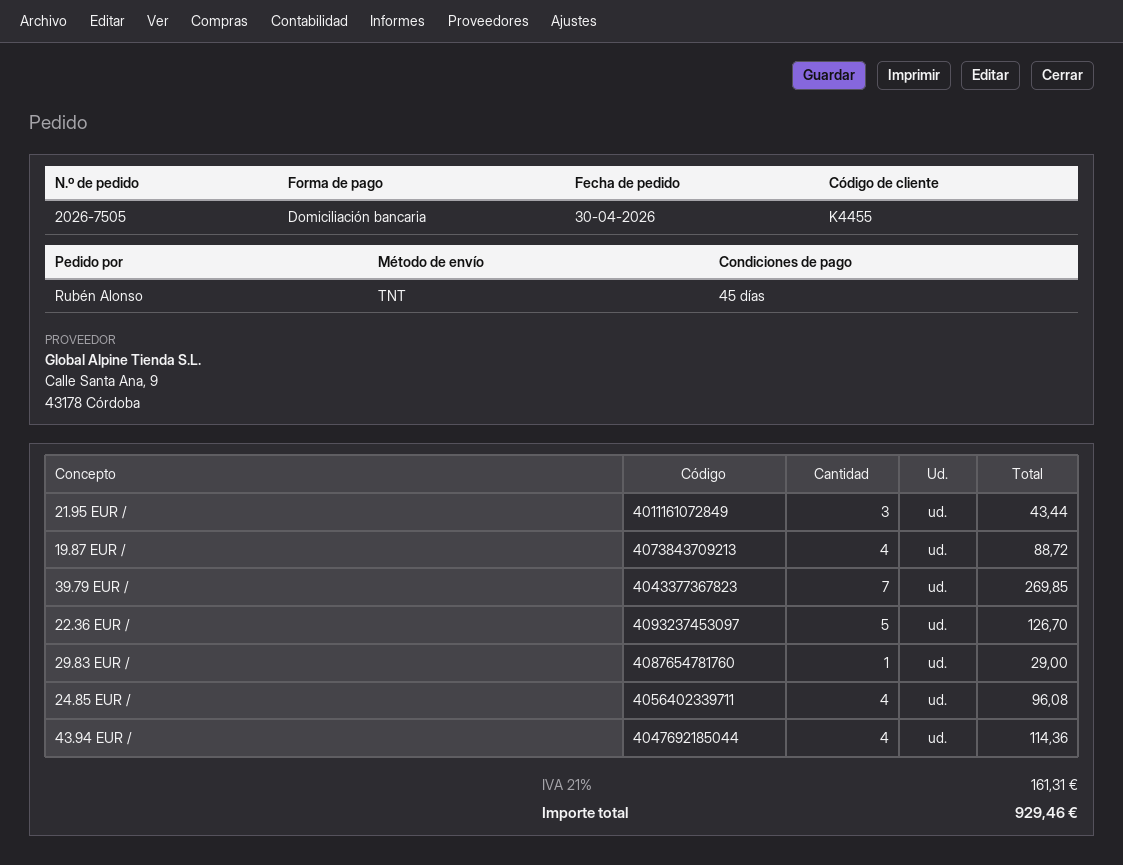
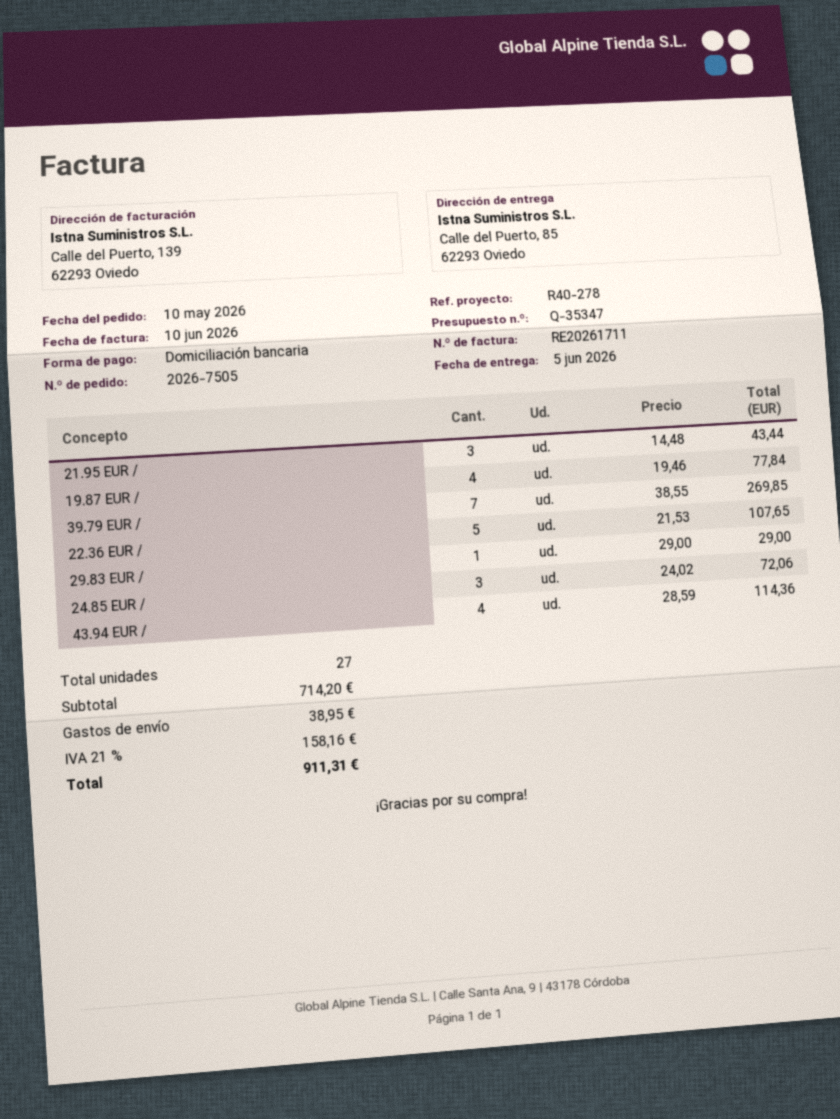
order date: 2026-04-30 -> 2026-05-10
19.87 EUR /: 4 for 88.72 -> 4 for 77.84
22.36 EUR /: 5 for 126.70 -> 5 for 107.65
24.85 EUR /: 4 for 96.08 -> 3 for 72.06
shipping: none -> 38.95
tax: 21% = 161.31 -> 21% = 158.16
total: 929.46 -> 911.31

